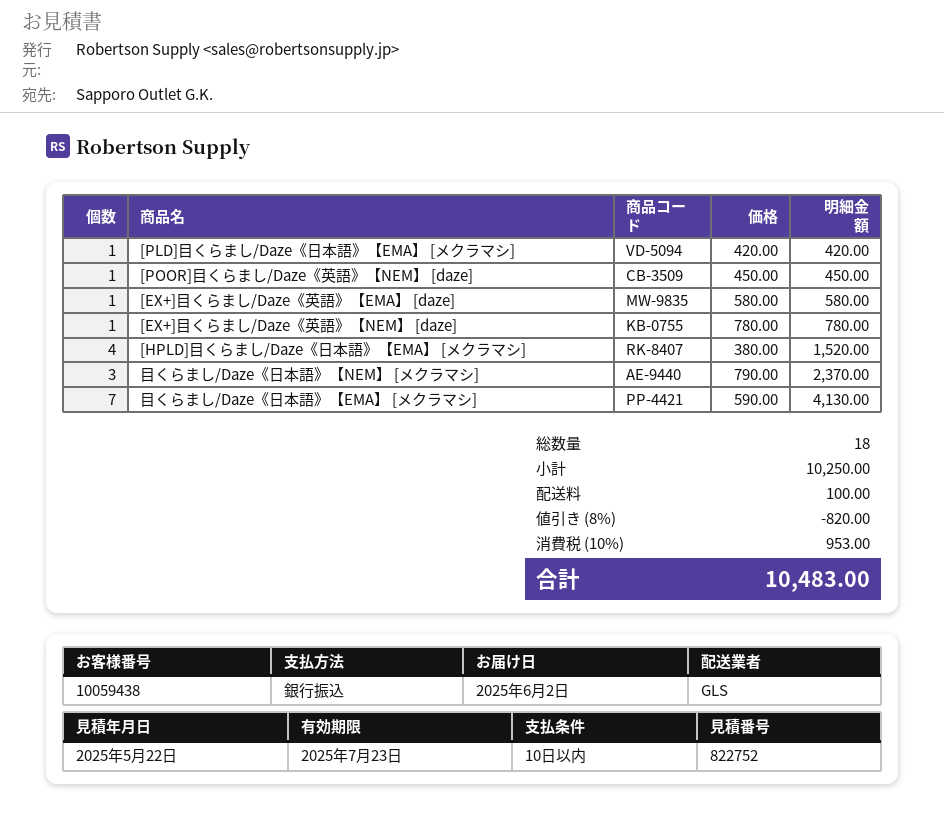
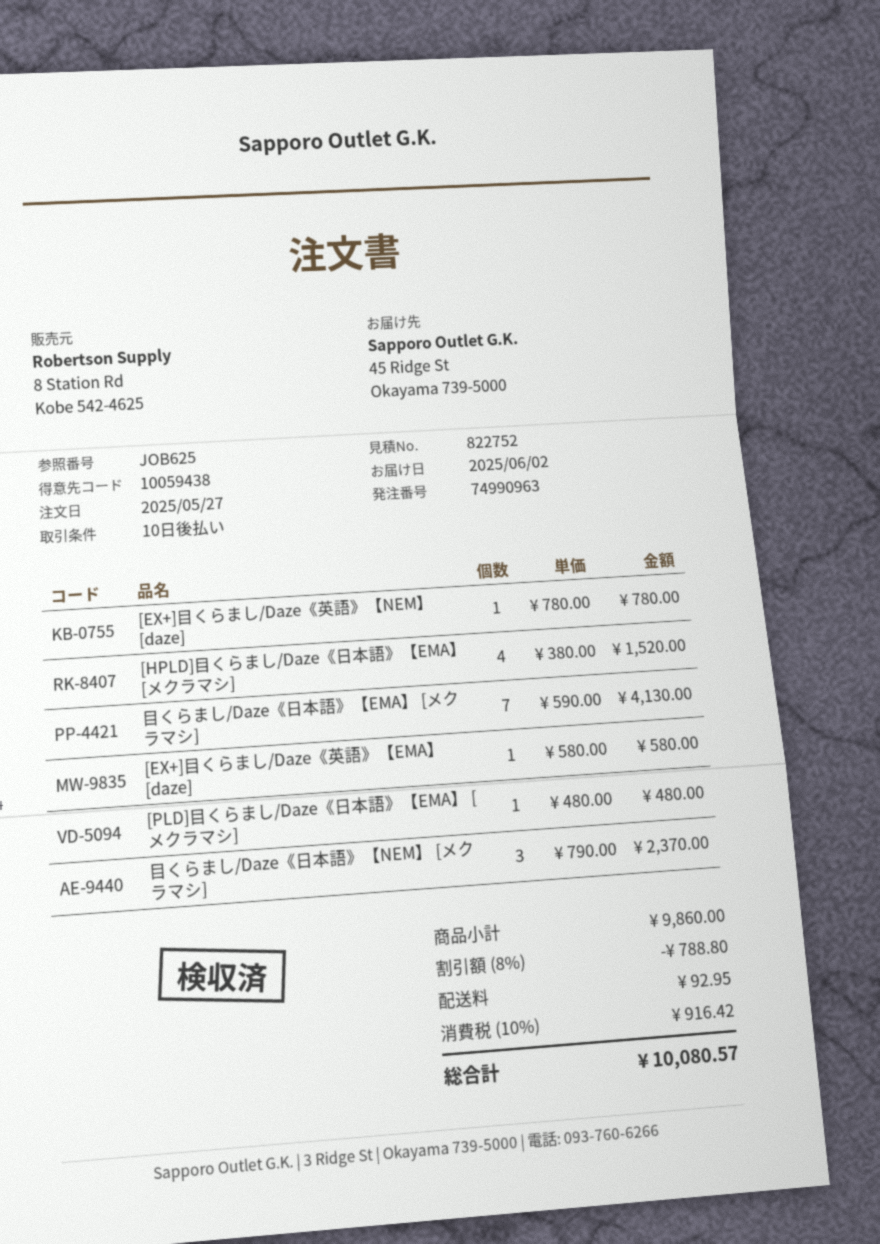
[PLD]目くらまし/Daze《日本語》【EMA】 [メクラマシ]: 1 x 420.00 = 420.00 -> 1 x 480.00 = 480.00
[POOR]目くらまし/Daze《英語》【NEM】 [daze]: 1 x 450.00 = 450.00 -> none
subtotal: 10250.00 -> 9860.00
discount: 8% = 820.00 -> 8% = 788.80
shipping: 100.00 -> 92.95
tax: 10% = 953.00 -> 10% = 916.42
total: 10483.00 -> 10080.57

